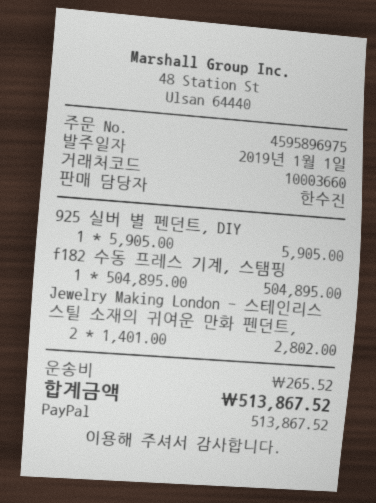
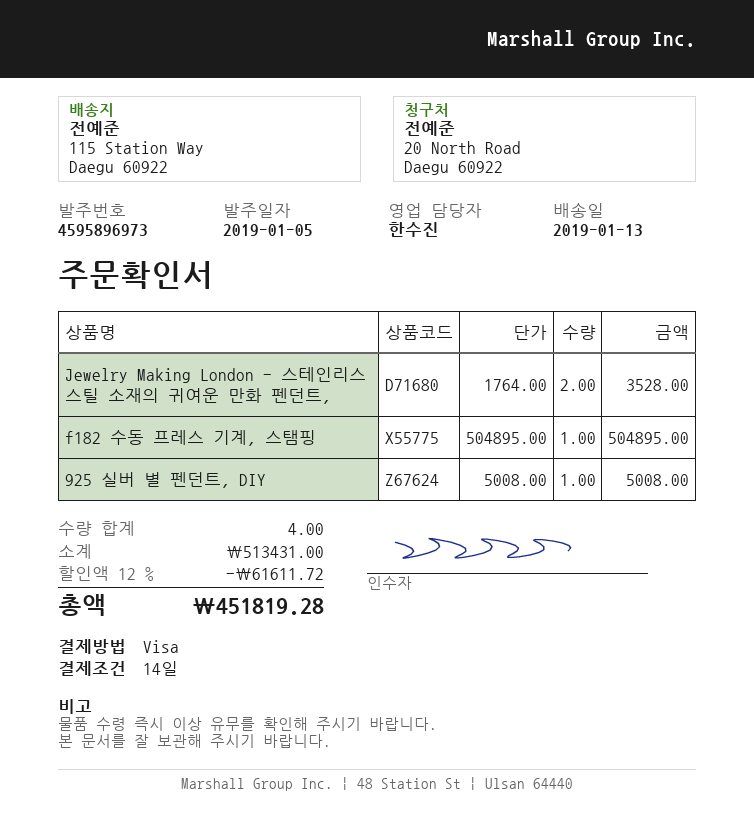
order number: 4595896975 -> 4595896973
order date: 2019-01-01 -> 2019-01-05
payment method: PayPal -> Visa
925 실버 별 펜던트, DIY: 1 x 5905.00 = 5905.00 -> 1 x 5008.00 = 5008.00
Jewelry Making London - 스테인리스 스틸 소재의 귀여운 만화 펜던트,: 2 x 1401.00 = 2802.00 -> 2 x 1764.00 = 3528.00
discount: none -> 12% = 61611.72
shipping: 265.52 -> none
total: 513867.52 -> 451819.28

